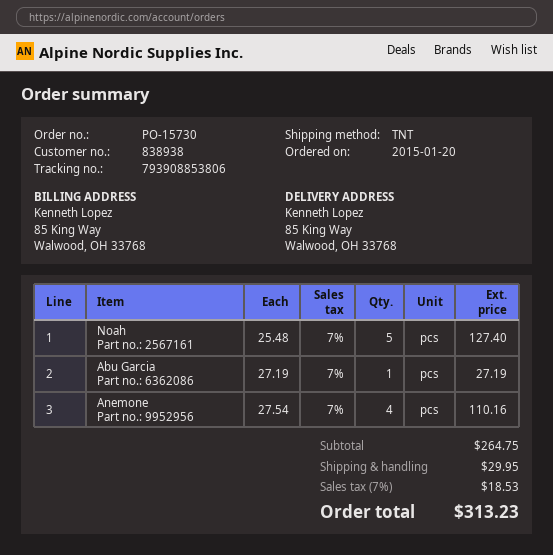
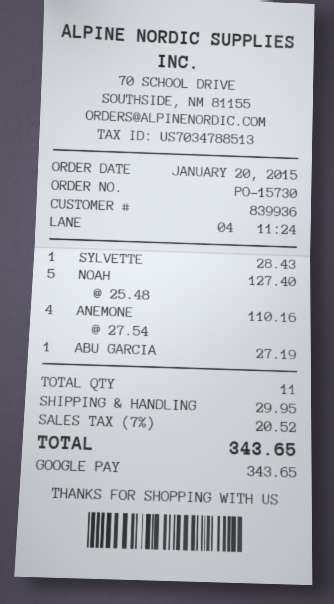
customer number: 838938 -> 839936
SYLVETTE: none -> 1 x 28.43 = 28.43
tax: 7% = 18.53 -> 7% = 20.52
total: 313.23 -> 343.65

